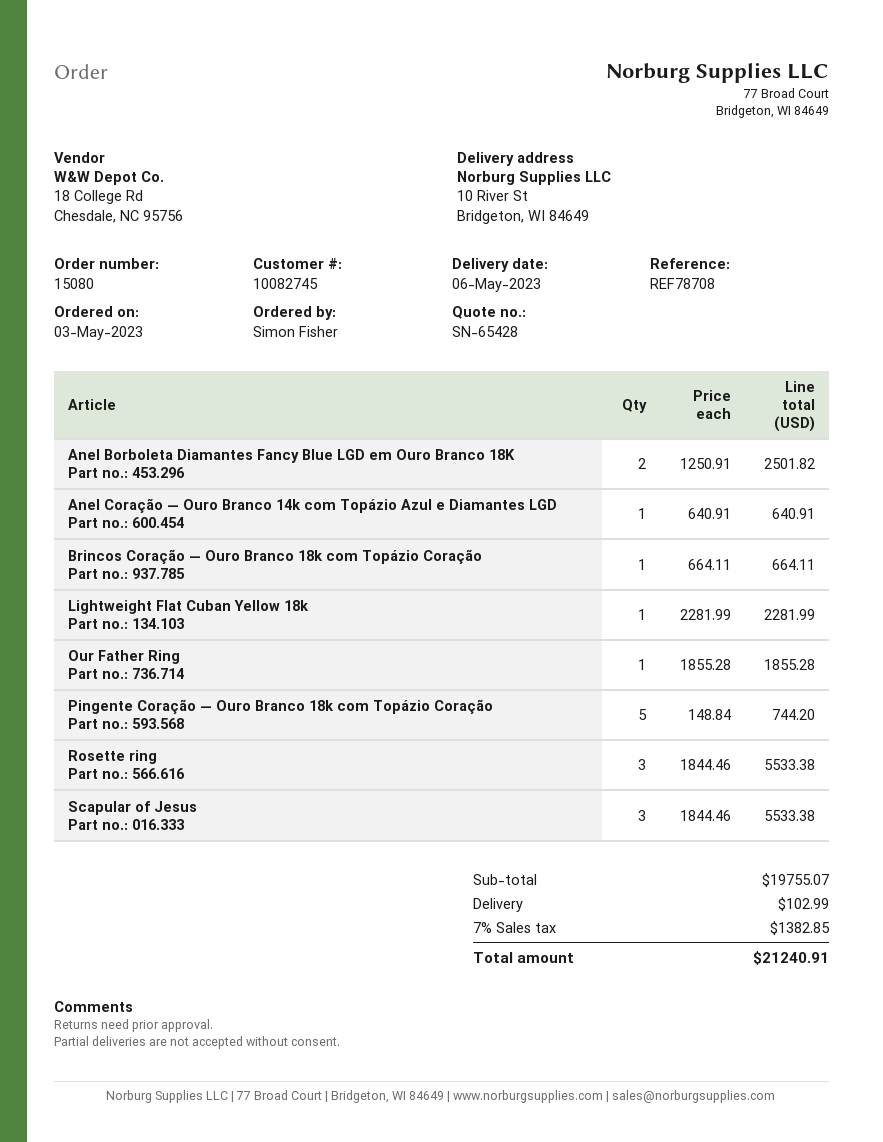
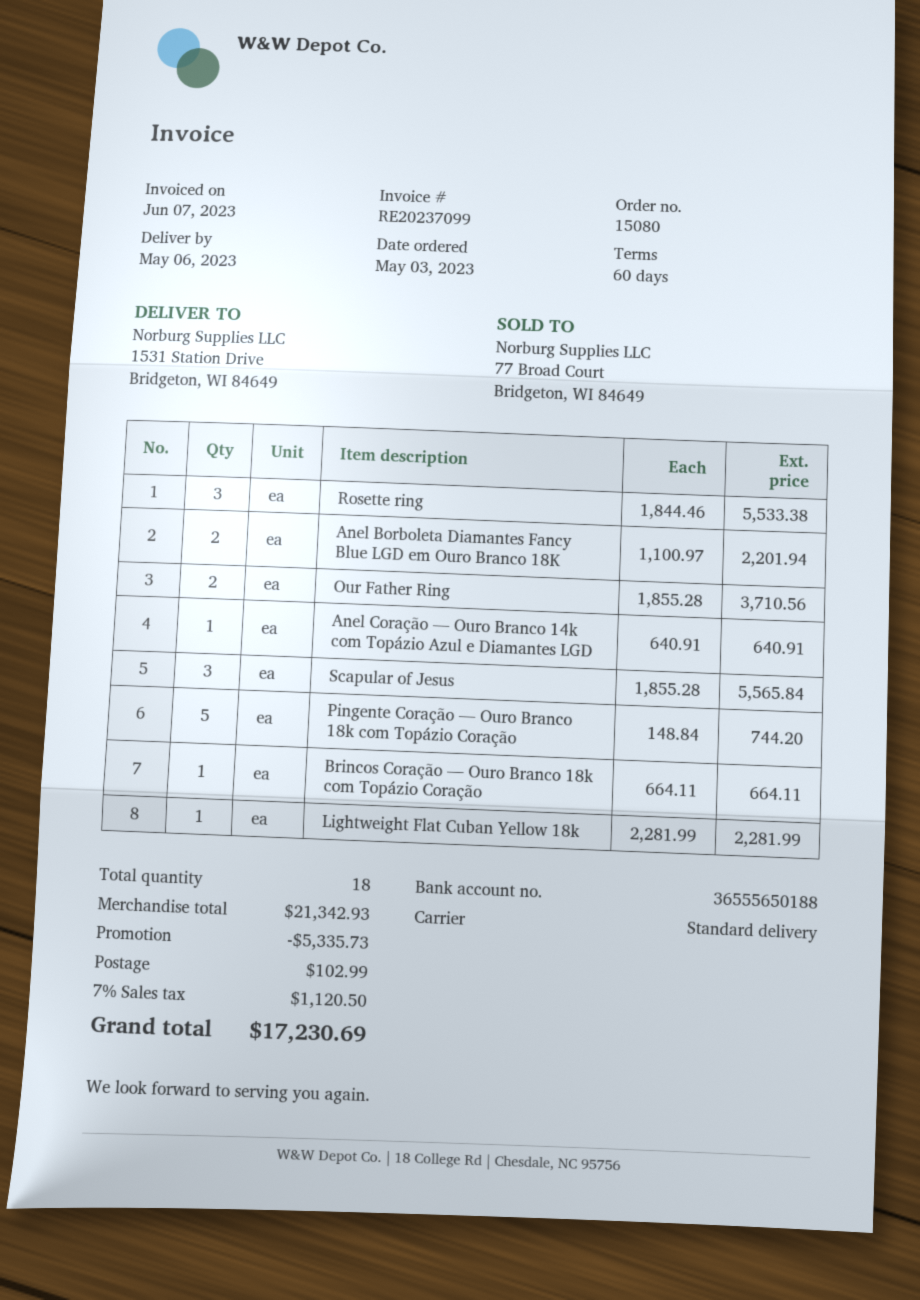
ship to: 10 River St, Bridgeton, WI 84649 -> 1531 Station Drive, Bridgeton, WI 84649
Anel Borboleta Diamantes Fancy Blue LGD em Ouro Branco 18K: 2 x 1250.91 = 2501.82 -> 2 x 1100.97 = 2201.94
Our Father Ring: 1 x 1855.28 = 1855.28 -> 2 x 1855.28 = 3710.56
Scapular of Jesus: 3 x 1844.46 = 5533.38 -> 3 x 1855.28 = 5565.84
subtotal: 19755.07 -> 21342.93
discount: none -> 5335.73
tax: 7% = 1382.85 -> 7% = 1120.50
total: 21240.91 -> 17230.69

